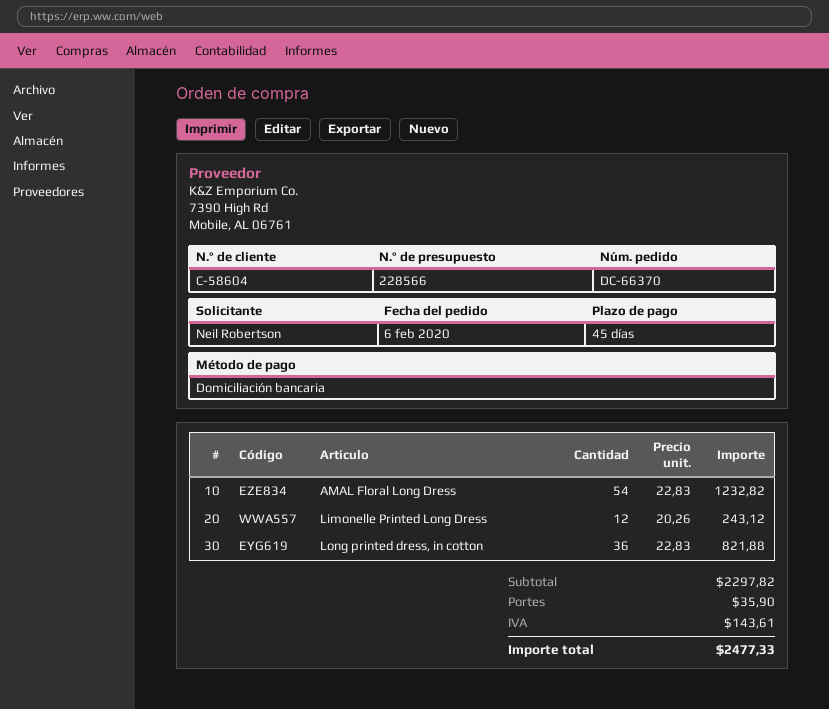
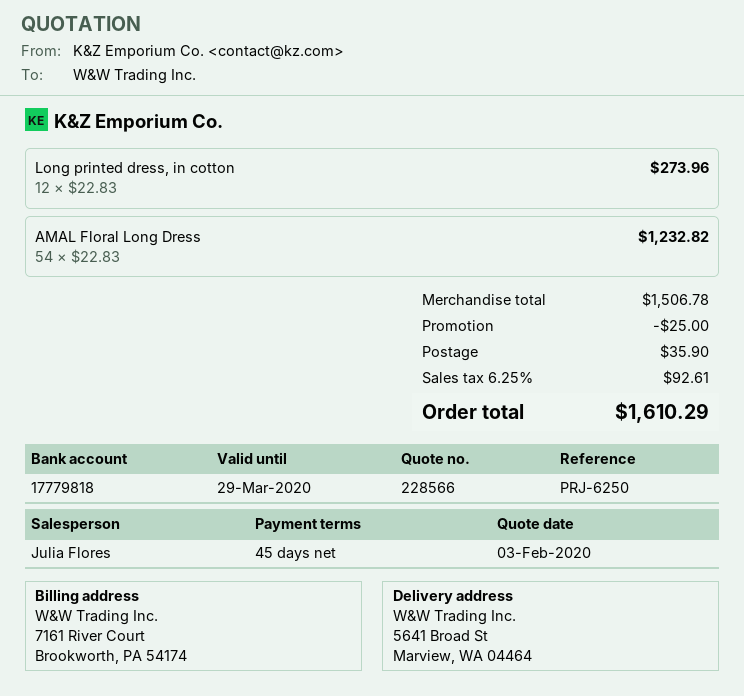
Limonelle Printed Long Dress: 12 x 20.26 = 243.12 -> none
Long printed dress, in cotton: 36 x 22.83 = 821.88 -> 12 x 22.83 = 273.96
subtotal: 2297.82 -> 1506.78
discount: none -> 25.00
tax: 143.61 -> 92.61
total: 2477.33 -> 1610.29

